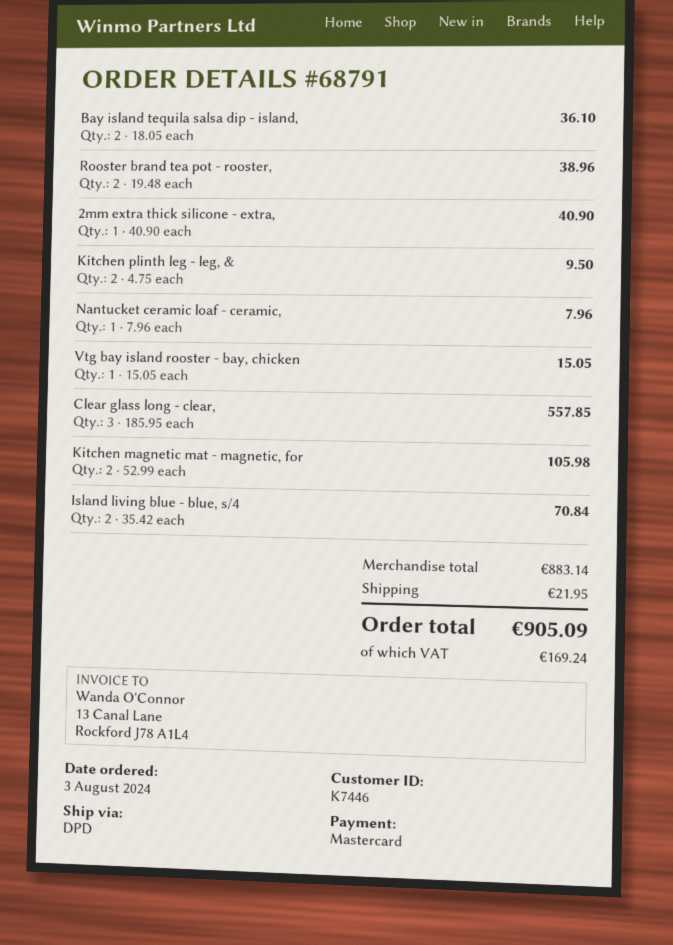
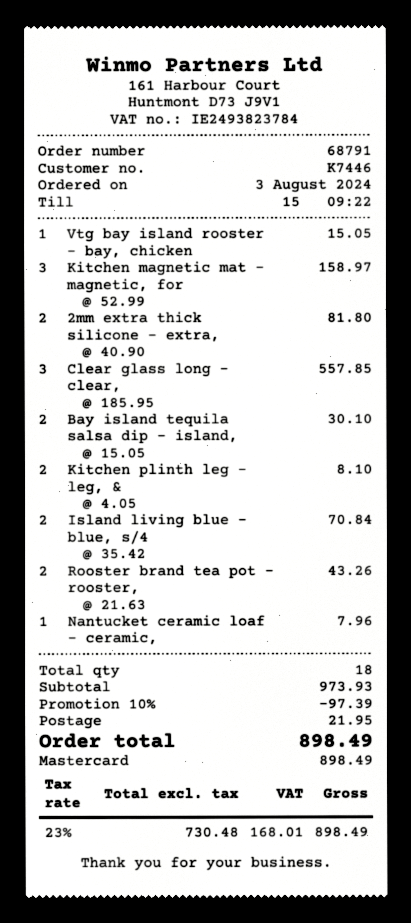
Bay island tequila salsa dip - island,: 2 x 18.05 = 36.10 -> 2 x 15.05 = 30.10
Rooster brand tea pot - rooster,: 2 x 19.48 = 38.96 -> 2 x 21.63 = 43.26
2mm extra thick silicone - extra,: 1 x 40.90 = 40.90 -> 2 x 40.90 = 81.80
Kitchen plinth leg - leg, &: 2 x 4.75 = 9.50 -> 2 x 4.05 = 8.10
Kitchen magnetic mat - magnetic, for: 2 x 52.99 = 105.98 -> 3 x 52.99 = 158.97
subtotal: 883.14 -> 973.93
discount: none -> 10% = 97.39
tax: 169.24 -> 168.01
total: 905.09 -> 898.49

